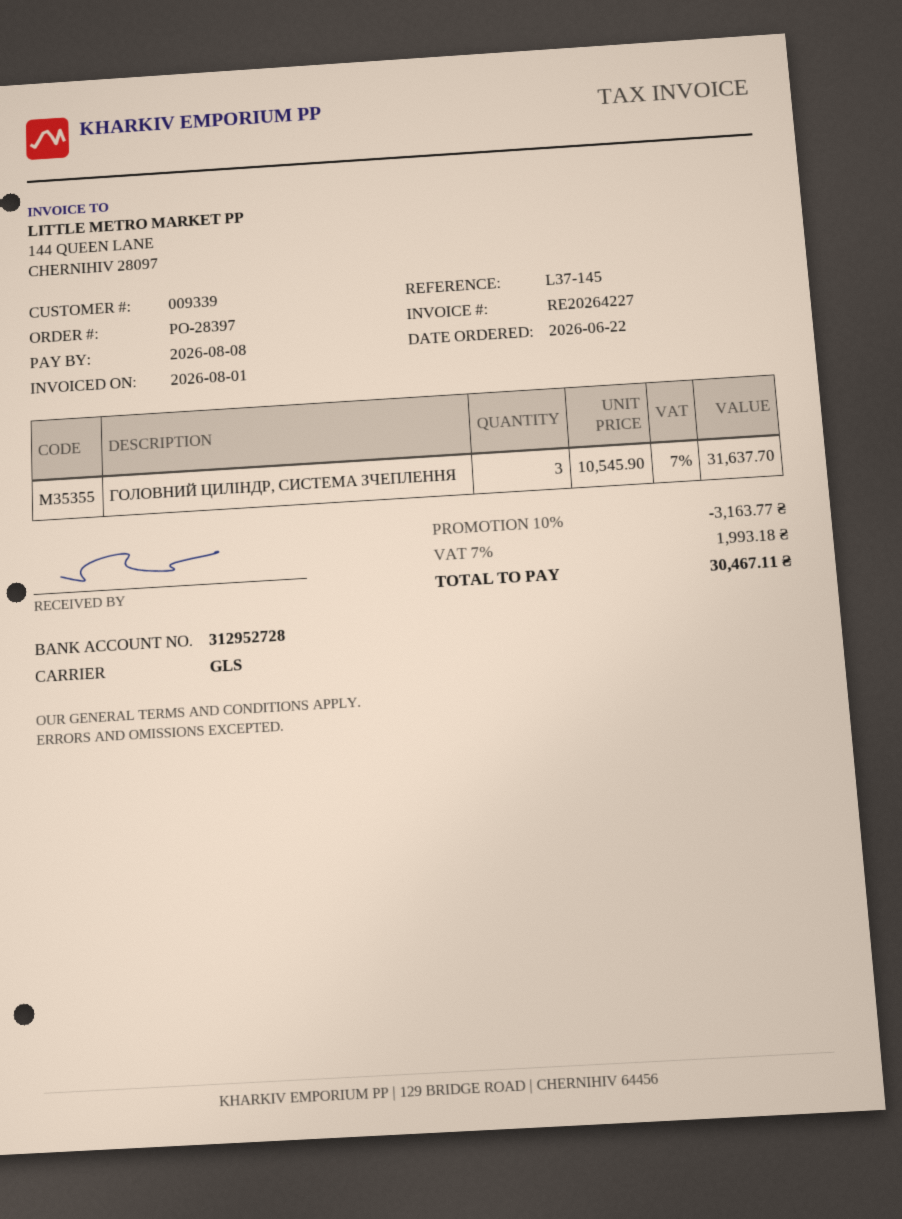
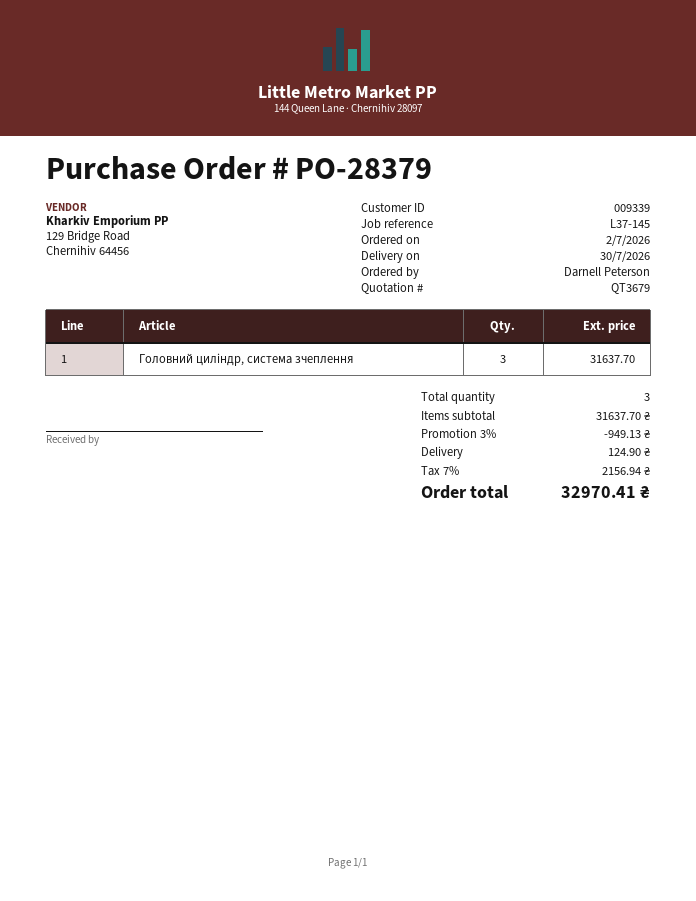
order number: PO-28397 -> PO-28379
order date: 2026-06-22 -> 2026-07-02
discount: 10% = 3163.77 -> 3% = 949.13
shipping: none -> 124.90
tax: 7% = 1993.18 -> 7% = 2156.94
total: 30467.11 -> 32970.41

